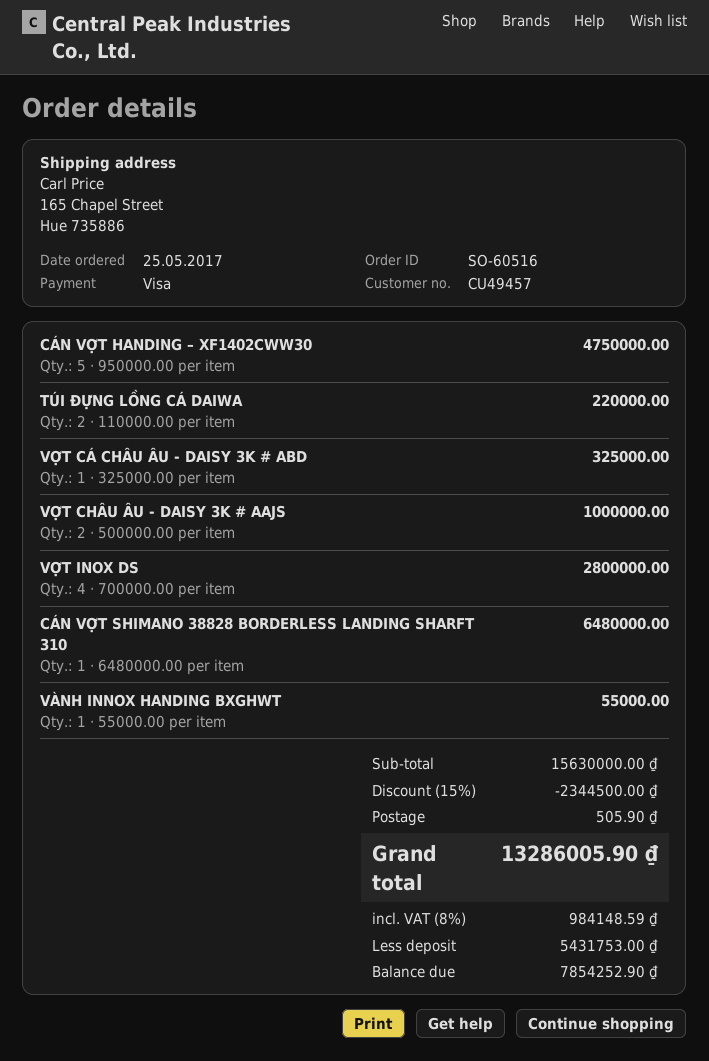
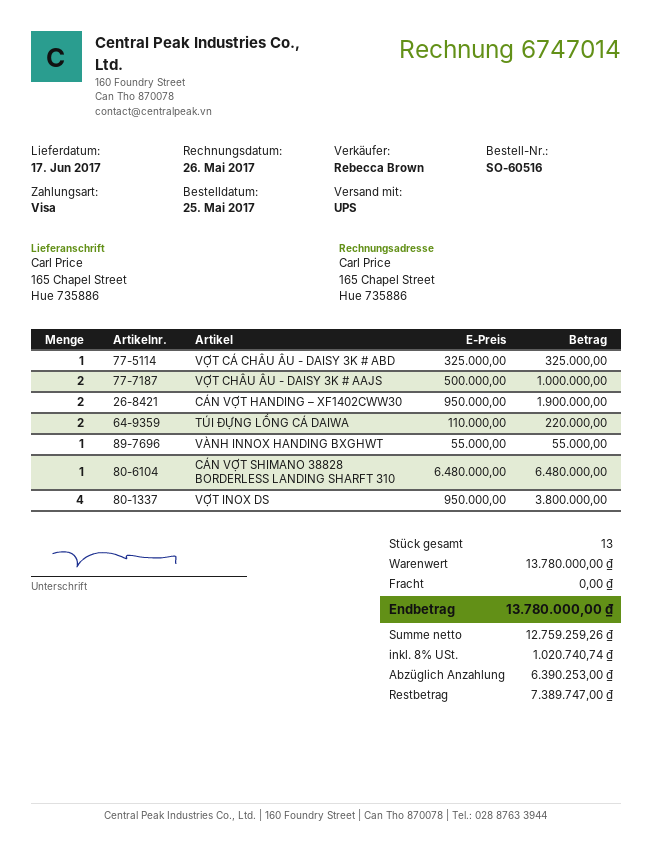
CÁN VỢT HANDING – XF1402CWW30: 5 x 950000.00 = 4750000.00 -> 2 x 950000.00 = 1900000.00
VỢT INOX DS: 4 x 700000.00 = 2800000.00 -> 4 x 950000.00 = 3800000.00
subtotal: 15630000.00 -> 13780000.00
discount: 15% = 2344500.00 -> none
shipping: 505.90 -> 0.00
tax: 8% = 984148.59 -> 8% = 1020740.74
total: 13286005.90 -> 13780000.00
deposit: 5431753.00 -> 6390253.00
balance: 7854252.90 -> 7389747.00

